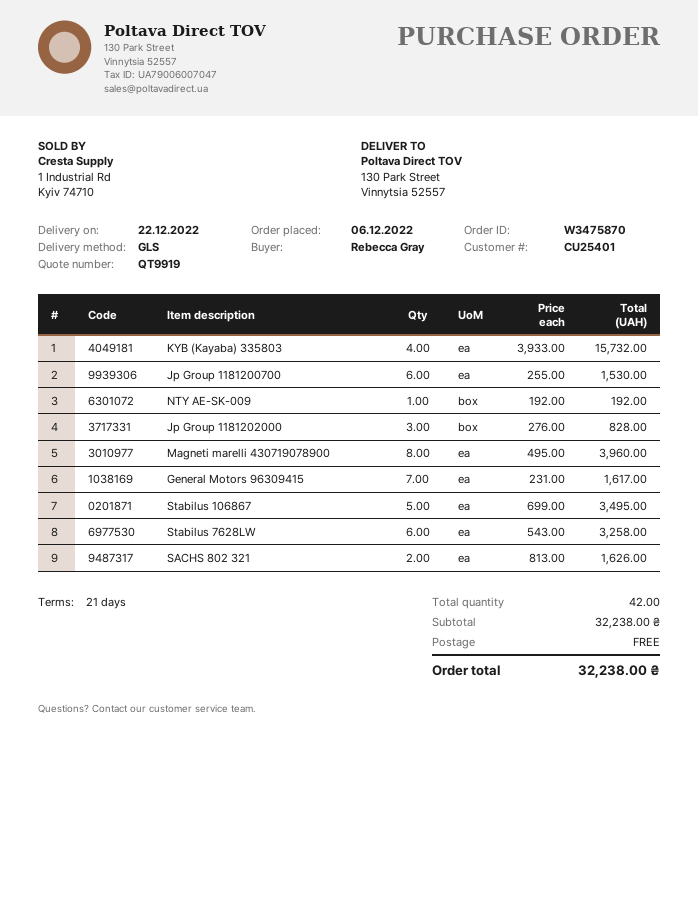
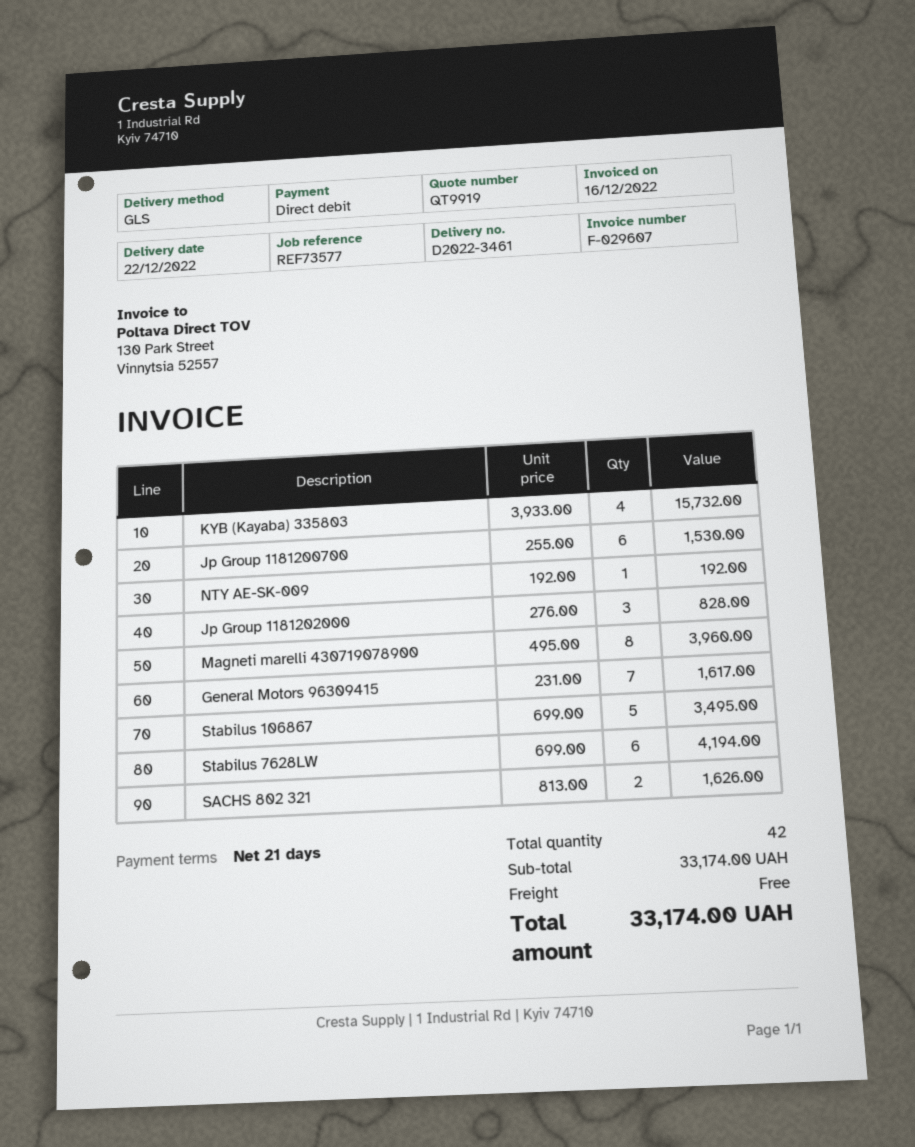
Stabilus 7628LW: 6 x 543.00 = 3258.00 -> 6 x 699.00 = 4194.00
subtotal: 32238.00 -> 33174.00
total: 32238.00 -> 33174.00

